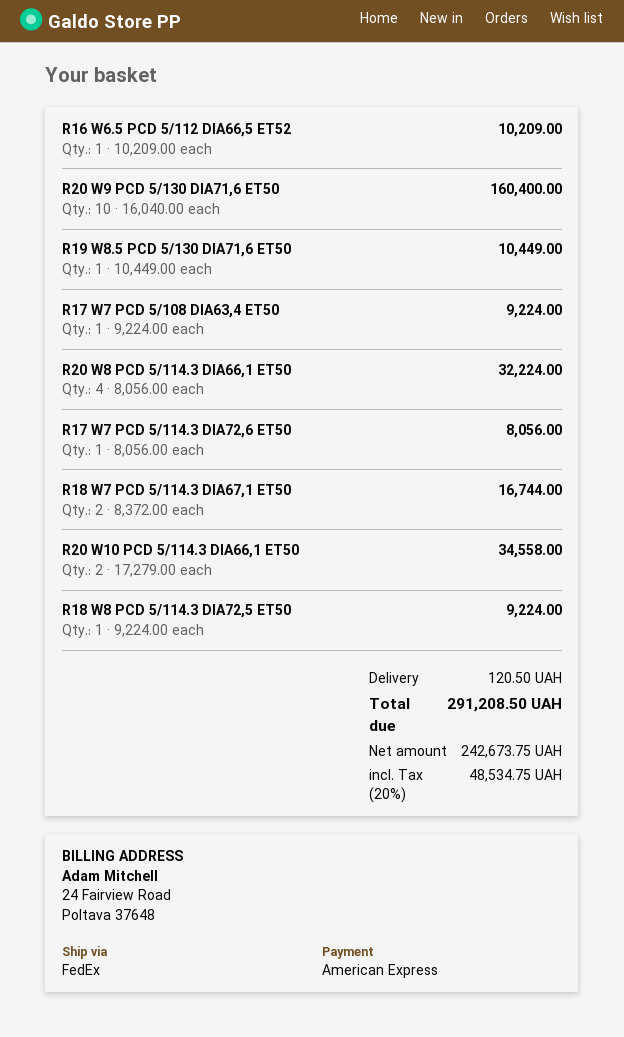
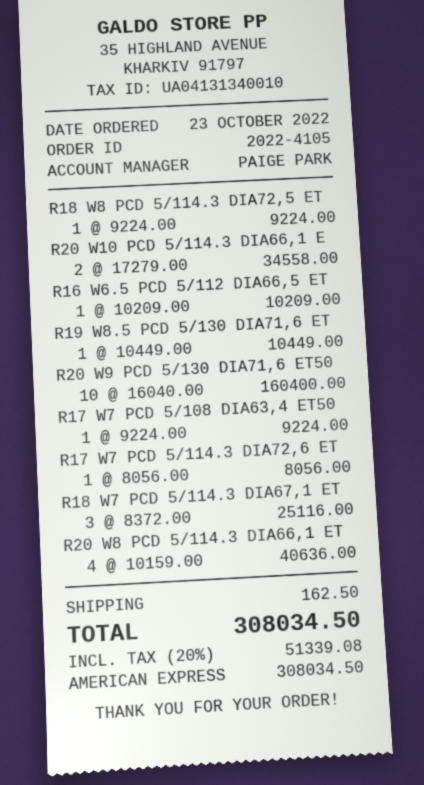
R20 W8 PCD 5/114.3 DIA66,1 ET50: 4 x 8056.00 = 32224.00 -> 4 x 10159.00 = 40636.00
R18 W7 PCD 5/114.3 DIA67,1 ET50: 2 x 8372.00 = 16744.00 -> 3 x 8372.00 = 25116.00
shipping: 120.50 -> 162.50
tax: 20% = 48534.75 -> 20% = 51339.08
total: 291208.50 -> 308034.50

